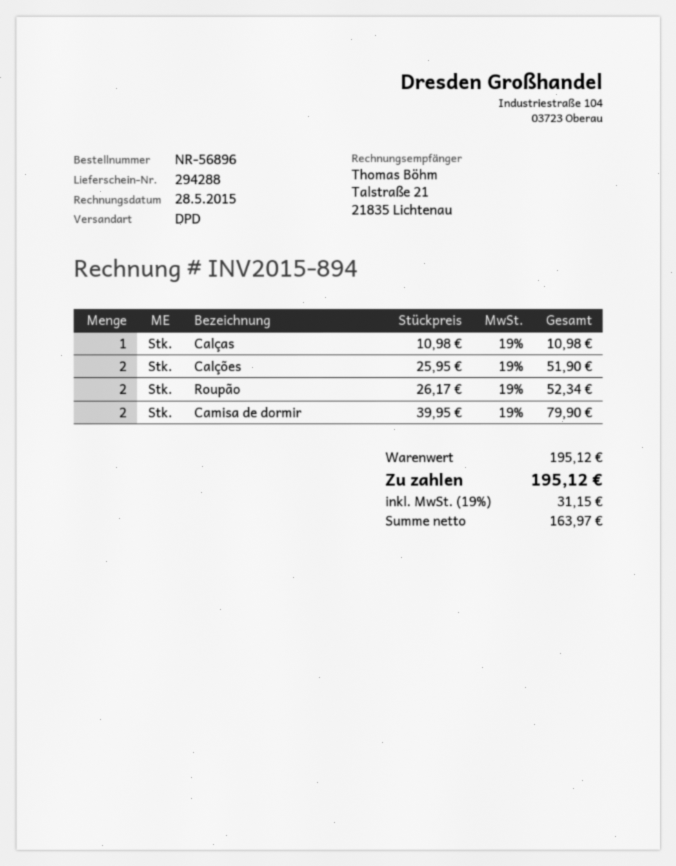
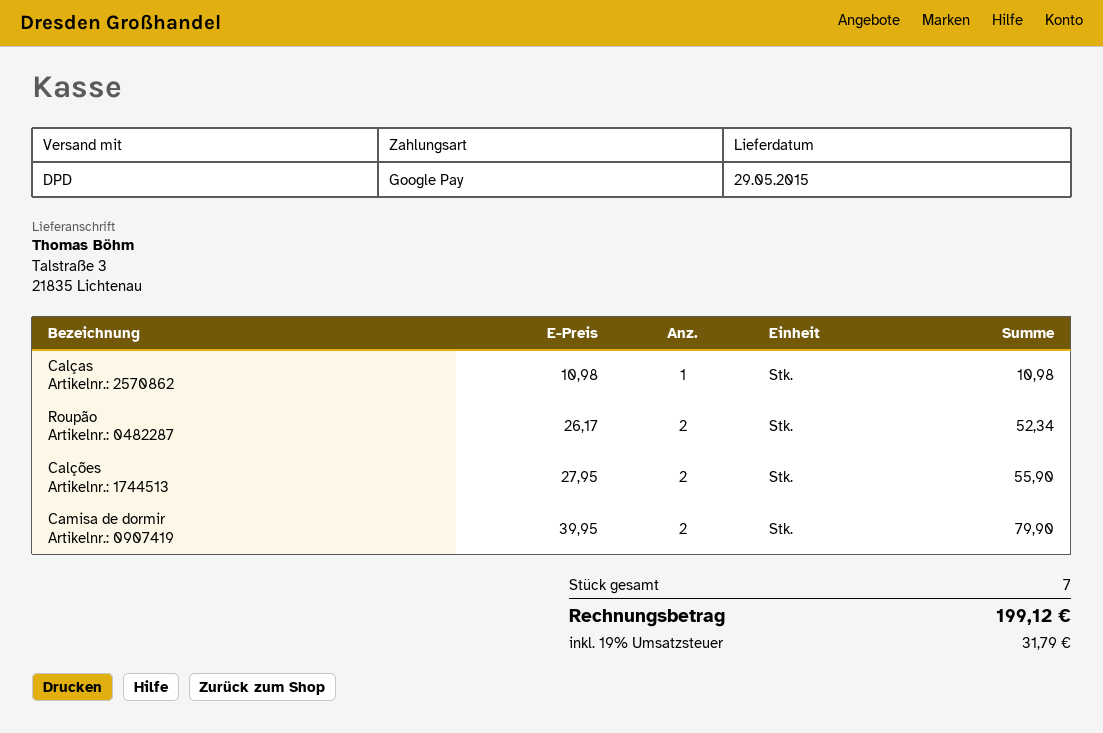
Calções: 2 x 25.95 = 51.90 -> 2 x 27.95 = 55.90
tax: 19% = 31.15 -> 19% = 31.79
total: 195.12 -> 199.12

